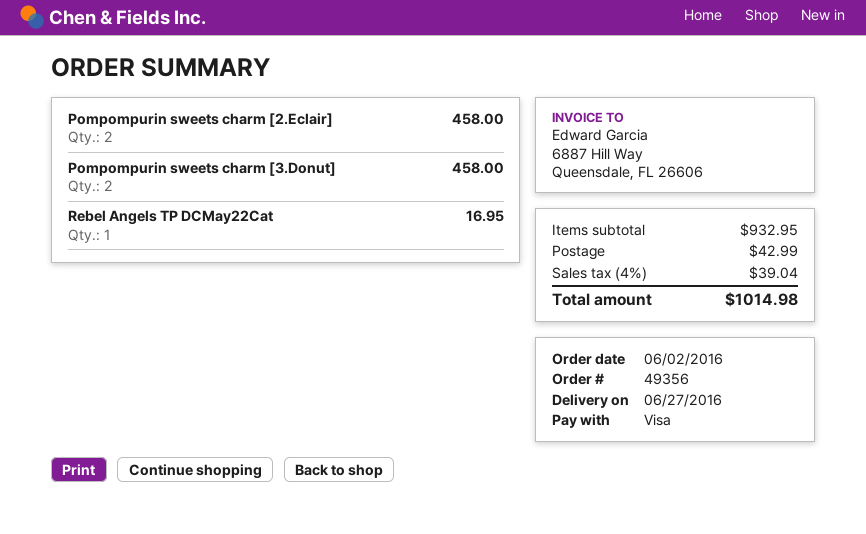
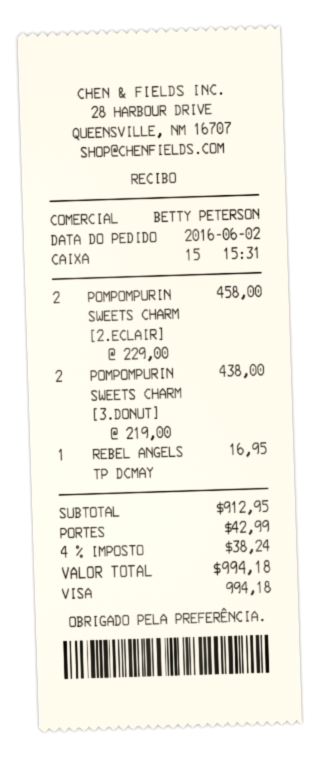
Pompompurin sweets charm [3.Donut]: 2 for 458.00 -> 2 for 438.00
subtotal: 932.95 -> 912.95
tax: 4% = 39.04 -> 4% = 38.24
total: 1014.98 -> 994.18

